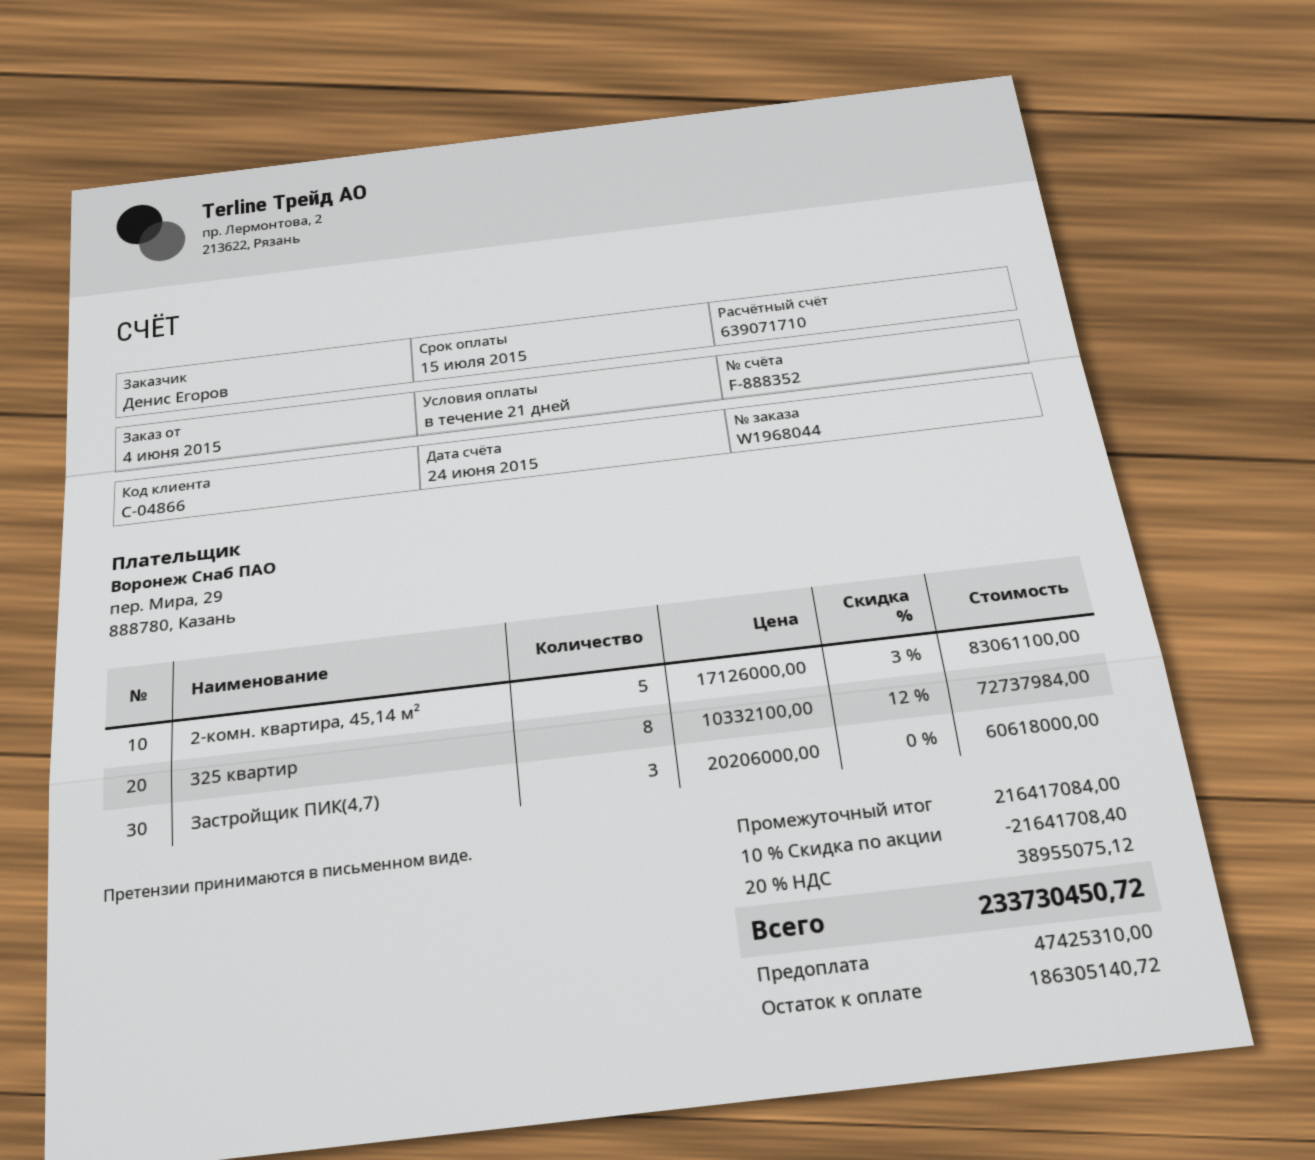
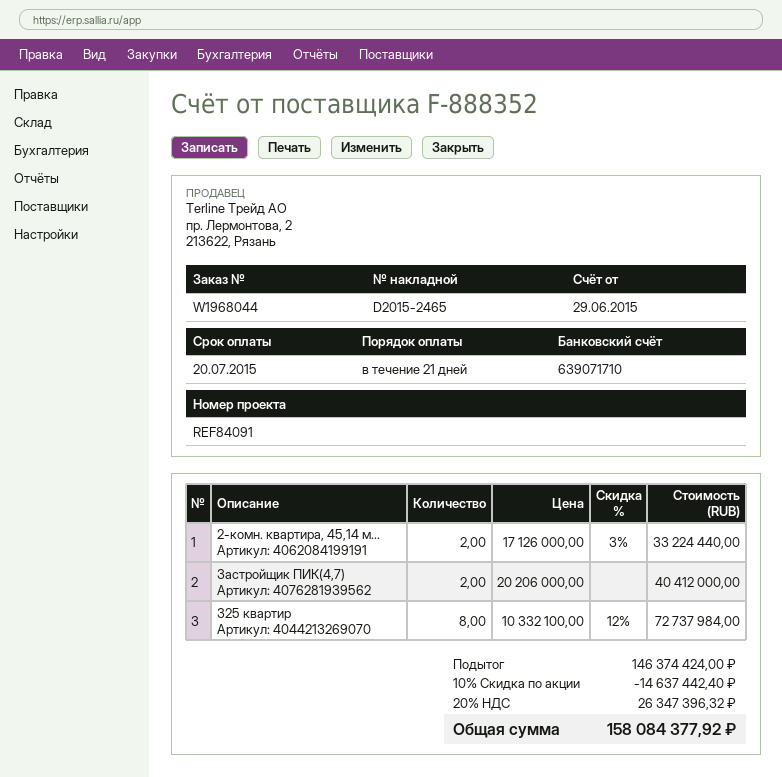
invoice date: 2015-06-24 -> 2015-06-29
due date: 2015-07-15 -> 2015-07-20
2-комн. квартира, 45,14 м²: 5 x 17126000.00 - 3% = 83061100.00 -> 2 x 17126000.00 - 3% = 33224440.00
Застройщик ПИК(4,7): 3 x 20206000.00 = 60618000.00 -> 2 x 20206000.00 = 40412000.00
subtotal: 216417084.00 -> 146374424.00
discount: 10% = 21641708.40 -> 10% = 14637442.40
tax: 20% = 38955075.12 -> 20% = 26347396.32
total: 233730450.72 -> 158084377.92

